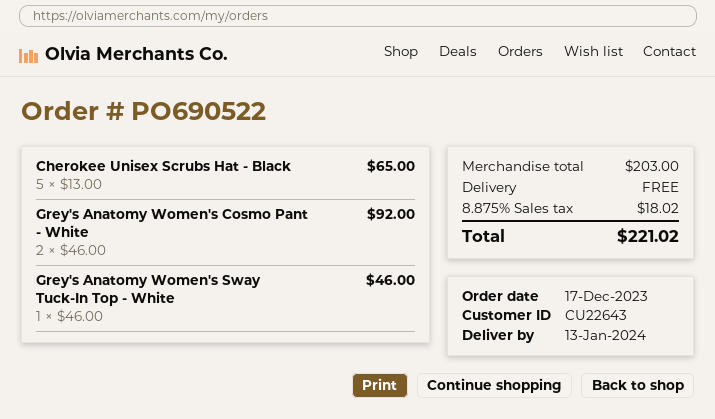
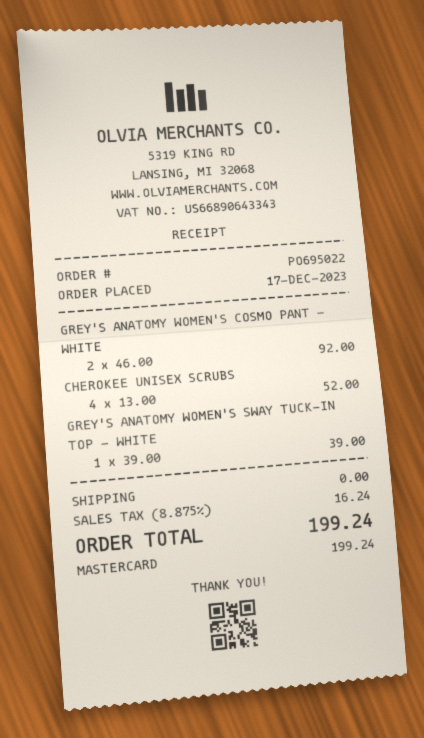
order number: PO690522 -> PO695022
Cherokee Unisex Scrubs Hat - Black: 5 x 13.00 = 65.00 -> 4 x 13.00 = 52.00
Grey's Anatomy Women's Sway Tuck-In Top - White: 1 x 46.00 = 46.00 -> 1 x 39.00 = 39.00
tax: 8.875% = 18.02 -> 8.875% = 16.24
total: 221.02 -> 199.24

